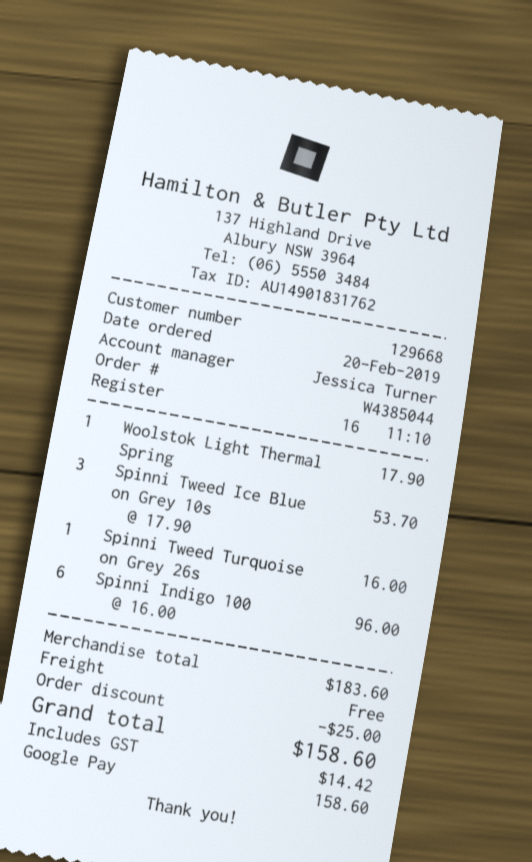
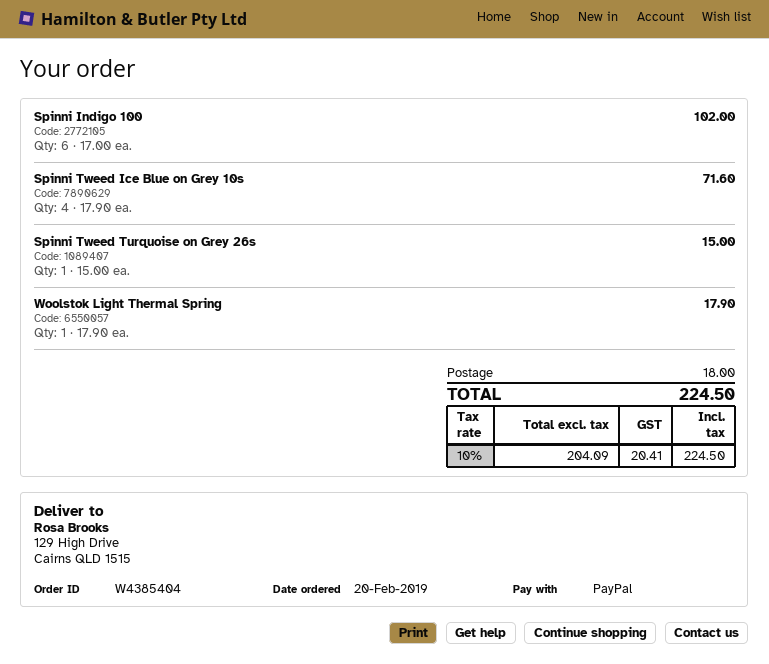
order number: W4385044 -> W4385404
payment method: Google Pay -> PayPal
Spinni Tweed Ice Blue on Grey 10s: 3 x 17.90 = 53.70 -> 4 x 17.90 = 71.60
Spinni Tweed Turquoise on Grey 26s: 1 x 16.00 = 16.00 -> 1 x 15.00 = 15.00
Spinni Indigo 100: 6 x 16.00 = 96.00 -> 6 x 17.00 = 102.00
discount: 25.00 -> none
shipping: 0.00 -> 18.00
tax: 14.42 -> 20.41
total: 158.60 -> 224.50

